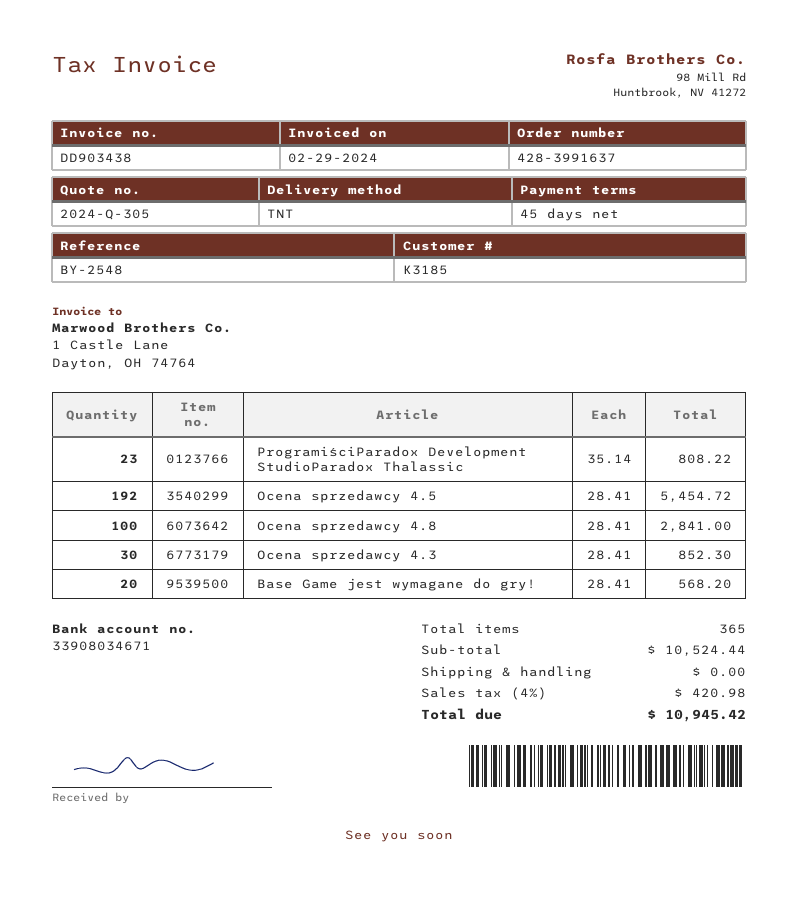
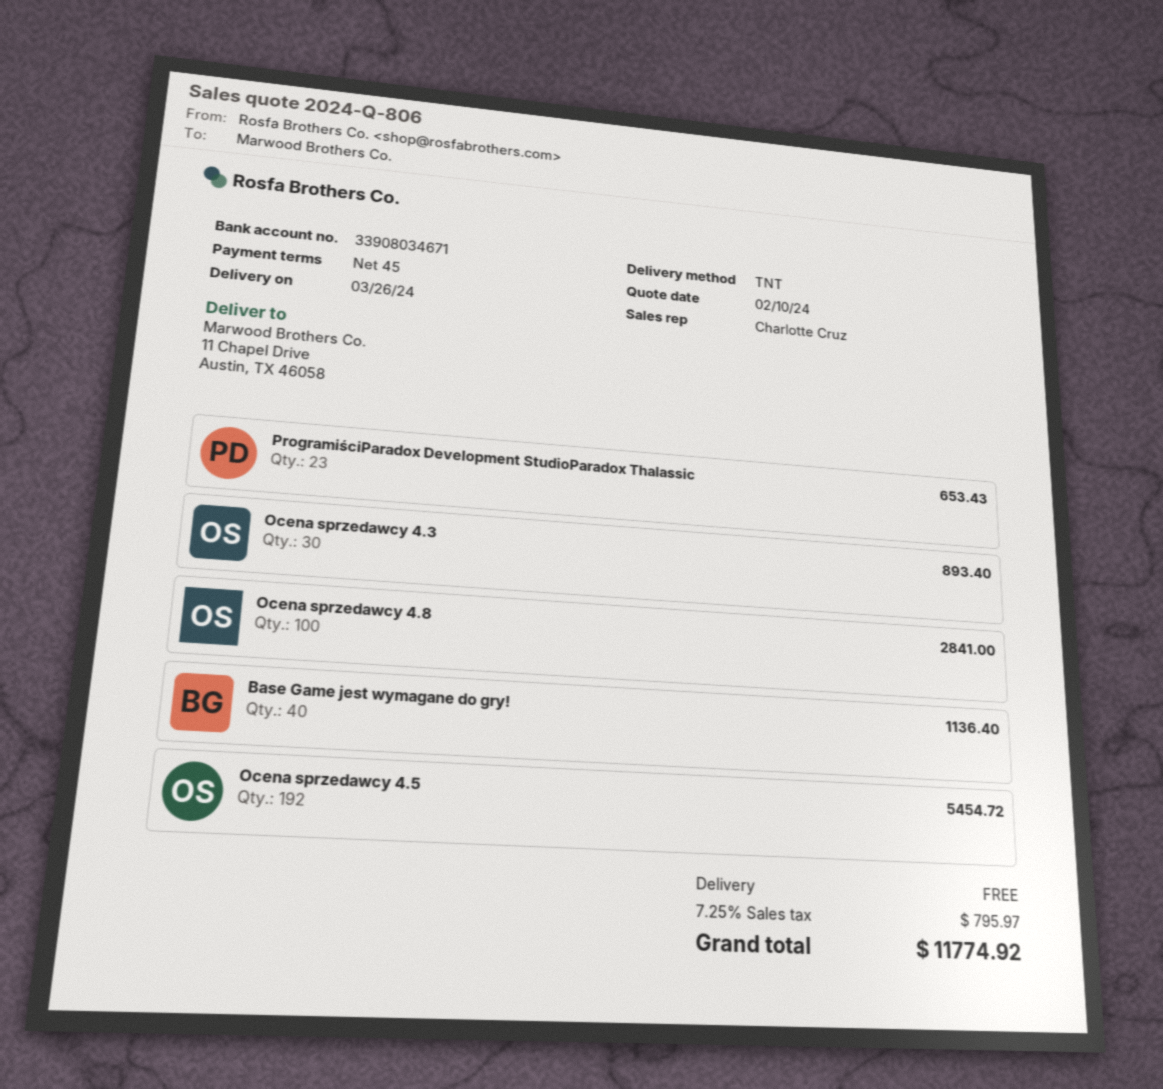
quote number: 2024-Q-305 -> 2024-Q-806
ProgramiściParadox Development StudioParadox Thalassic: 23 for 808.22 -> 23 for 653.43
Ocena sprzedawcy 4.3: 30 for 852.30 -> 30 for 893.40
Base Game jest wymagane do gry!: 20 for 568.20 -> 40 for 1136.40
tax: 4% = 420.98 -> 7.25% = 795.97
total: 10945.42 -> 11774.92

